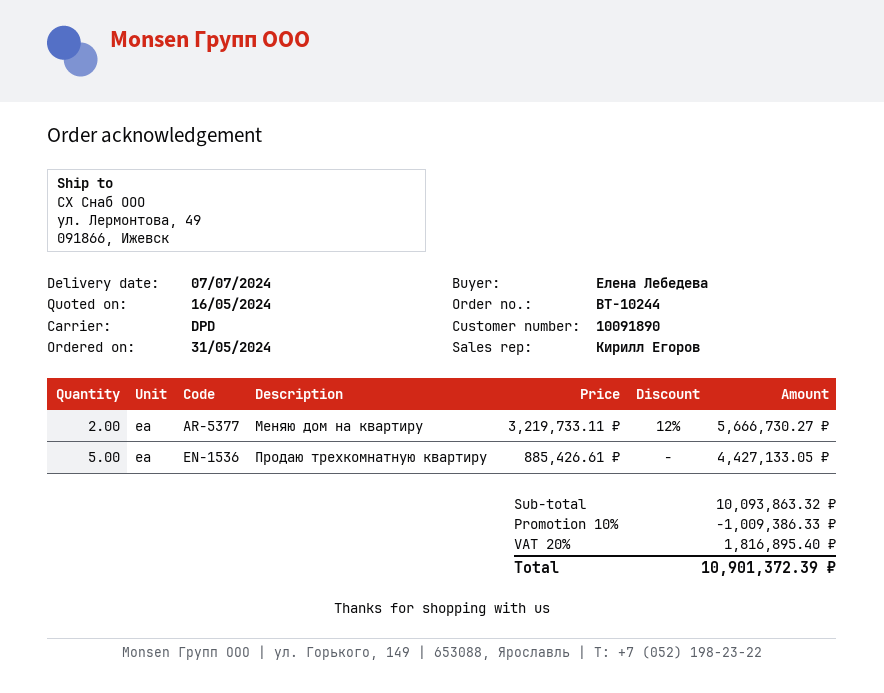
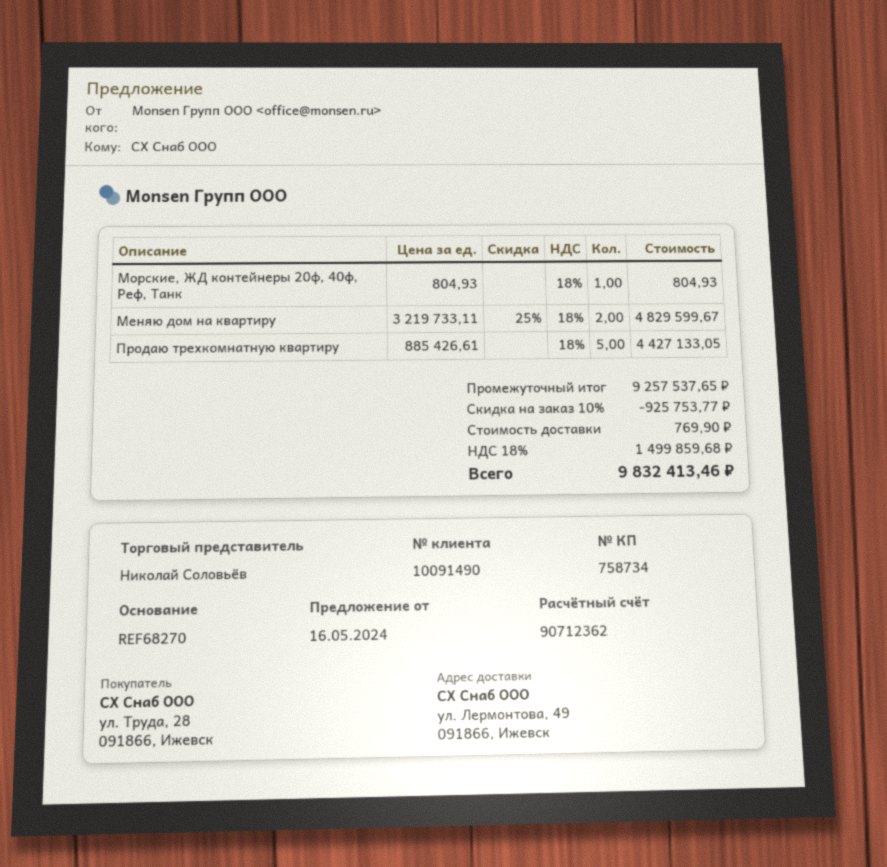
customer number: 10091890 -> 10091490
sales rep: Кирилл Егоров -> Николай Соловьёв
Меняю дом на квартиру: 2 x 3219733.11 - 12% = 5666730.27 -> 2 x 3219733.11 - 25% = 4829599.67
Морские, ЖД контейнеры 20ф, 40ф, Реф, Танк: none -> 1 x 804.93 = 804.93
subtotal: 10093863.32 -> 9257537.65
discount: 10% = 1009386.33 -> 10% = 925753.77
shipping: none -> 769.90
tax: 20% = 1816895.40 -> 18% = 1499859.68
total: 10901372.39 -> 9832413.46

